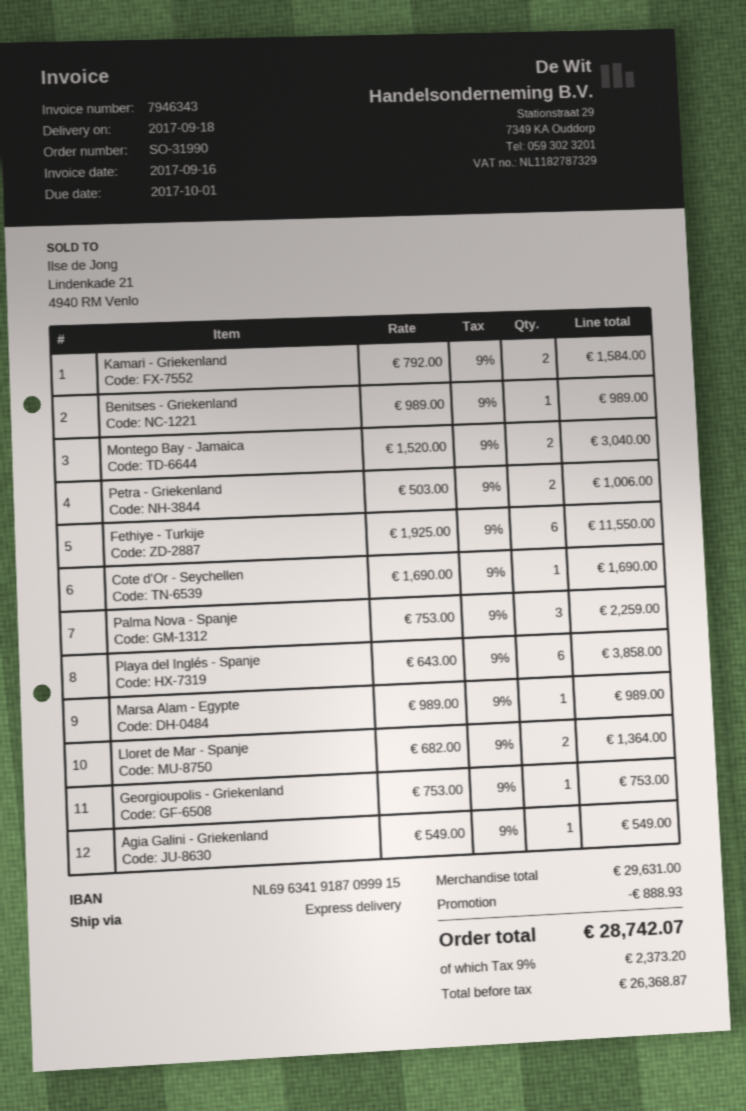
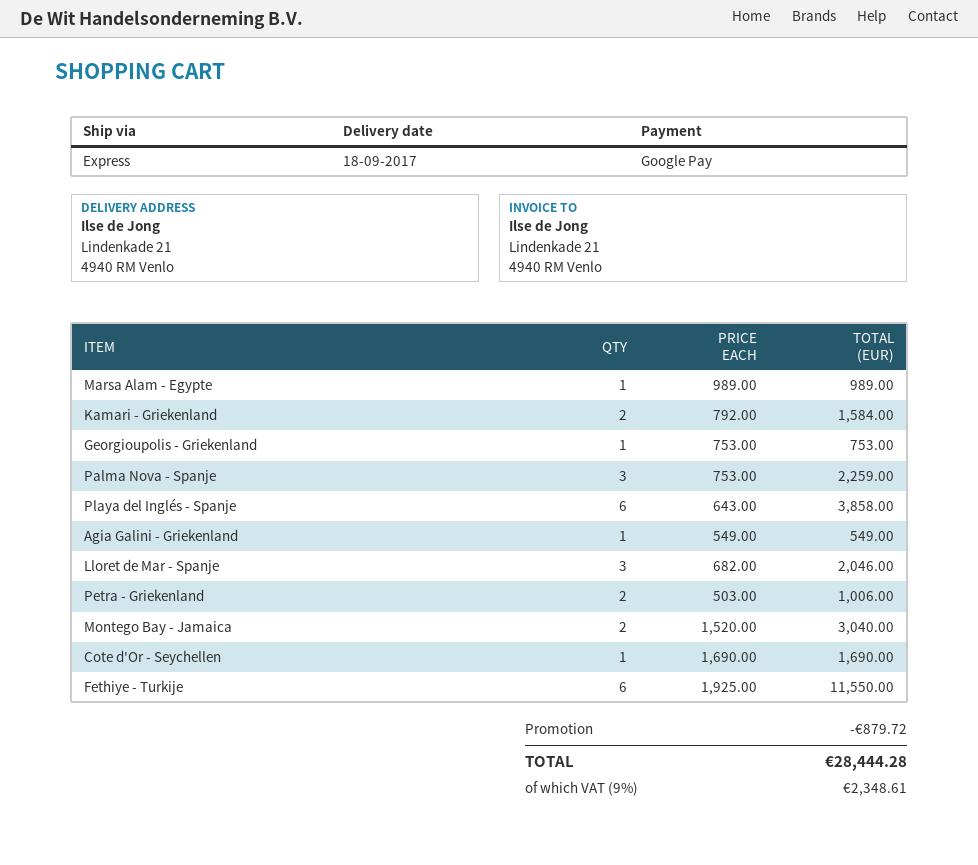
Benitses - Griekenland: 1 x 989.00 = 989.00 -> none
Lloret de Mar - Spanje: 2 x 682.00 = 1364.00 -> 3 x 682.00 = 2046.00
discount: 888.93 -> 879.72
tax: 9% = 2373.20 -> 9% = 2348.61
total: 28742.07 -> 28444.28

